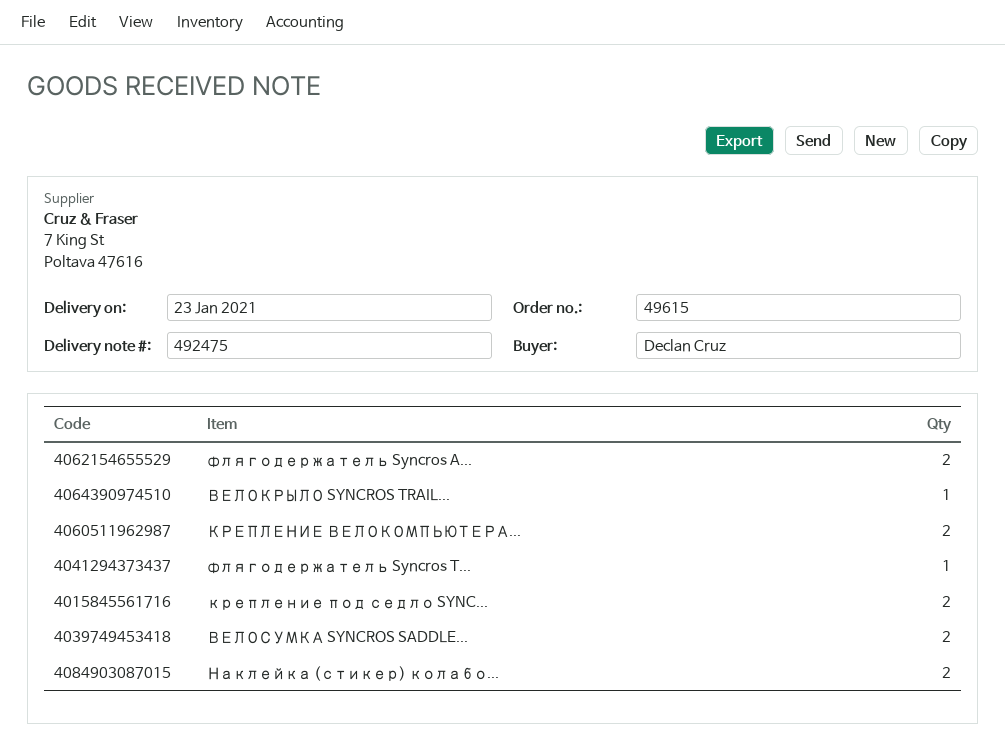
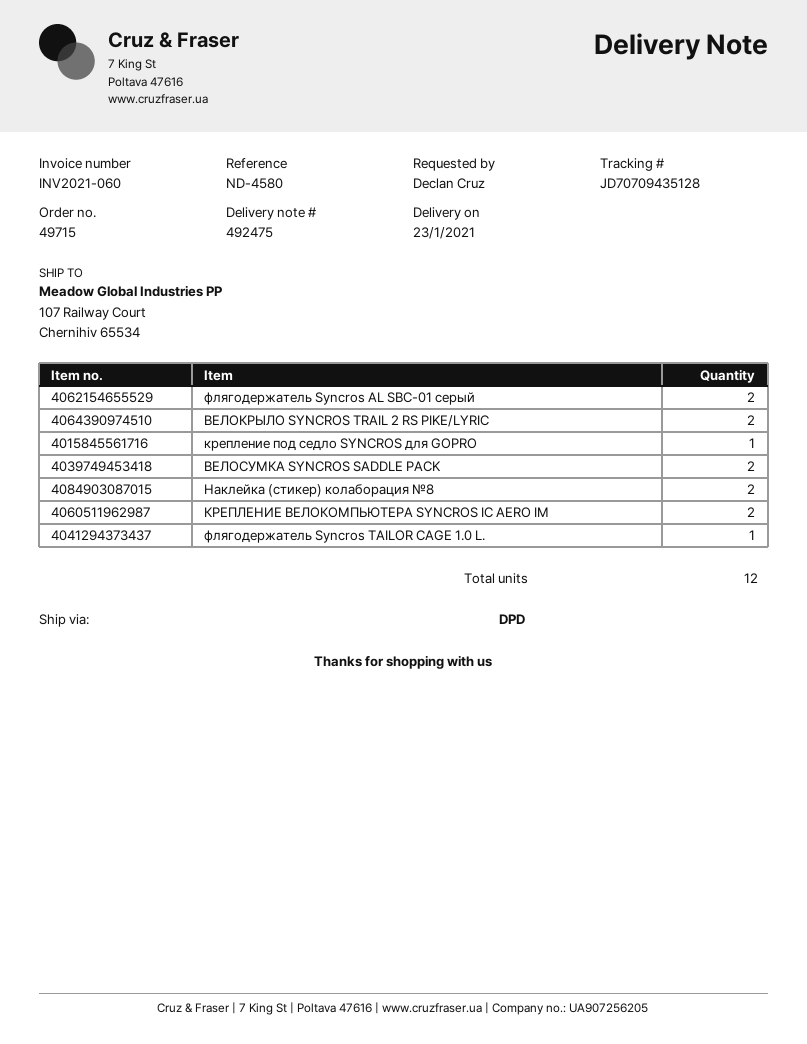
order number: 49615 -> 49715
ВЕЛОКРЫЛО SYNCROS TRAIL...: 1 -> 2
крепление под седло SYNC...: 2 -> 1

